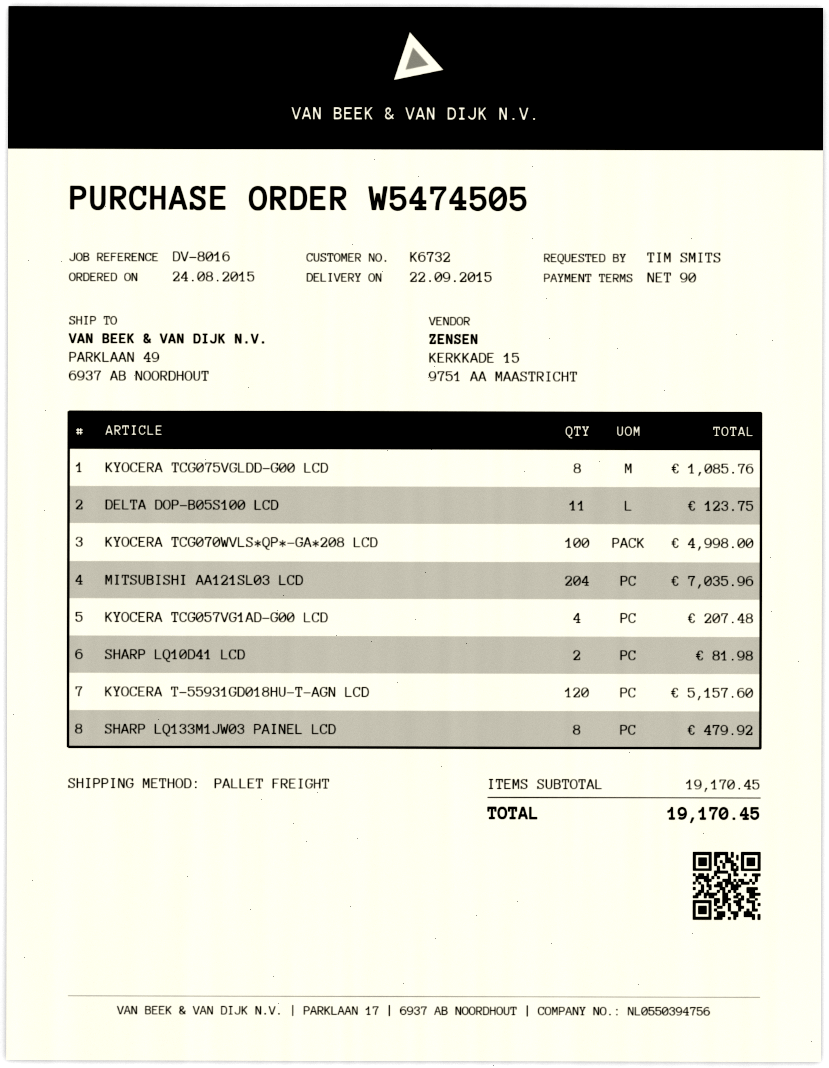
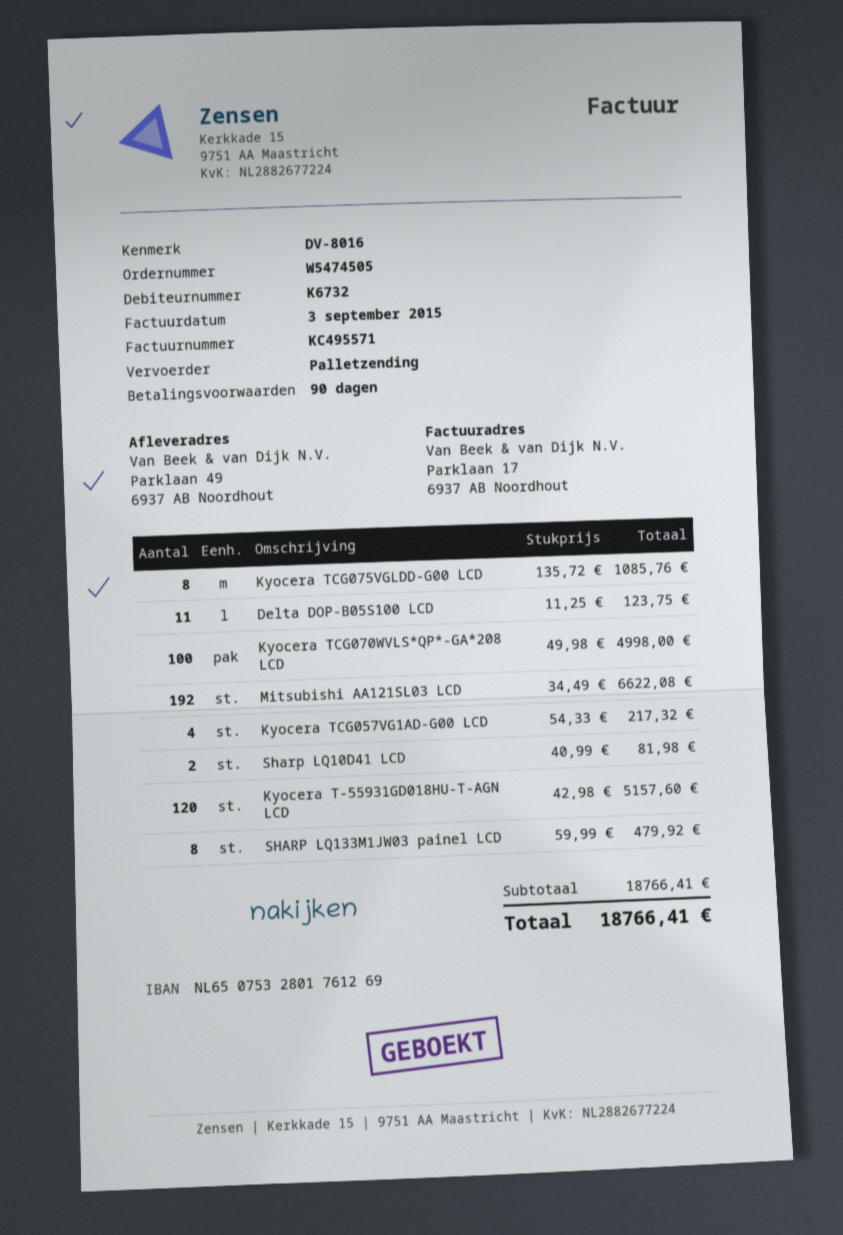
MITSUBISHI AA121SL03 LCD: 204 for 7035.96 -> 192 for 6622.08
KYOCERA TCG057VG1AD-G00 LCD: 4 for 207.48 -> 4 for 217.32
subtotal: 19170.45 -> 18766.41
total: 19170.45 -> 18766.41

